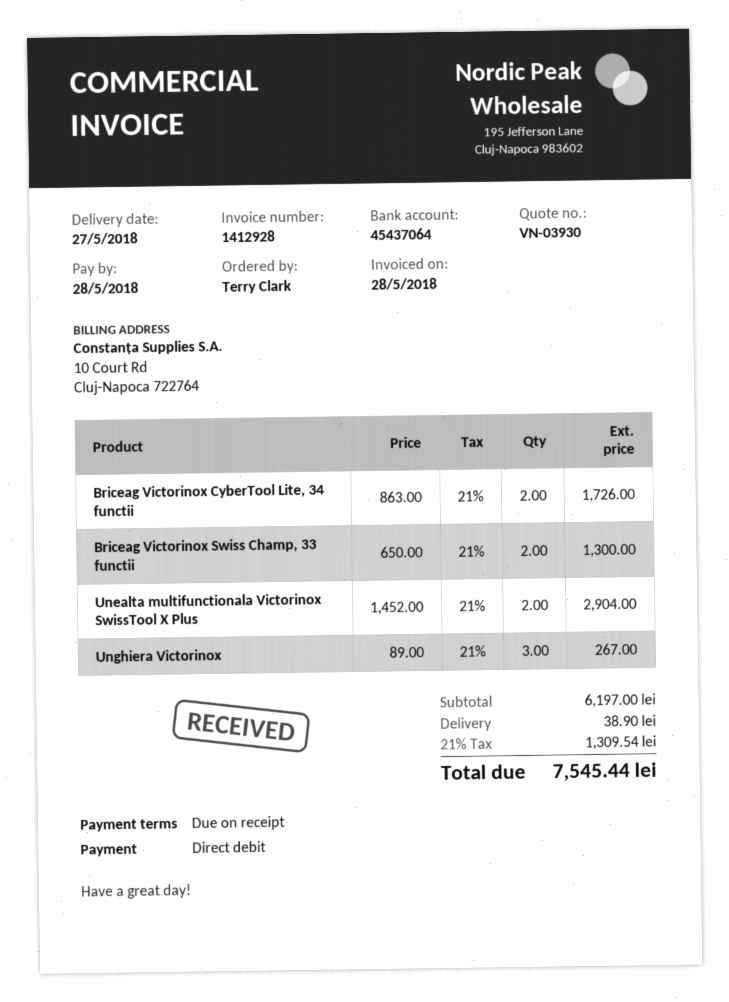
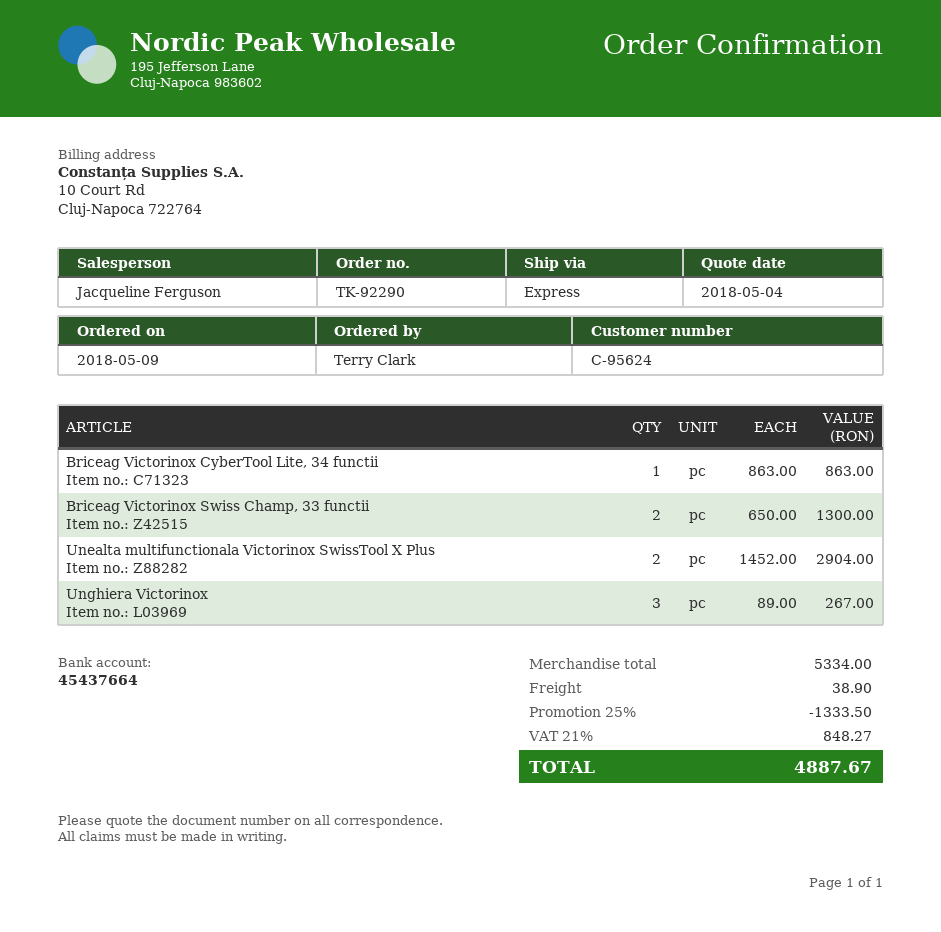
bank account: 45437064 -> 45437664
Briceag Victorinox CyberTool Lite, 34 functii: 2 x 863.00 = 1726.00 -> 1 x 863.00 = 863.00
subtotal: 6197.00 -> 5334.00
discount: none -> 25% = 1333.50
tax: 21% = 1309.54 -> 21% = 848.27
total: 7545.44 -> 4887.67

